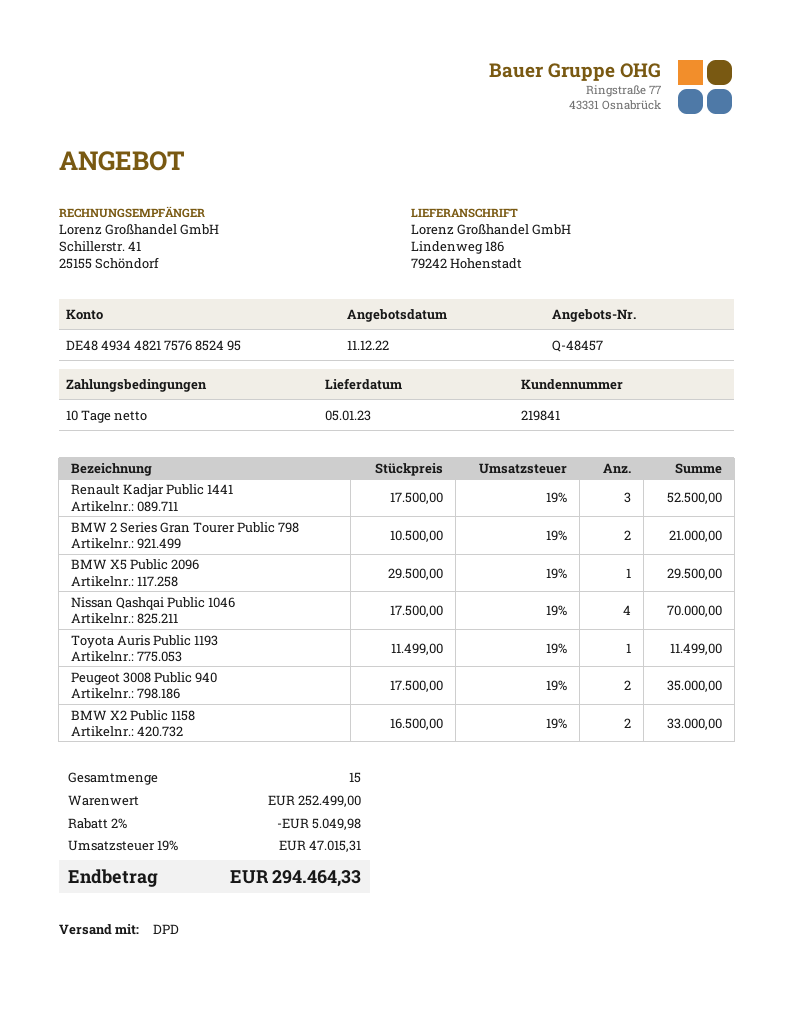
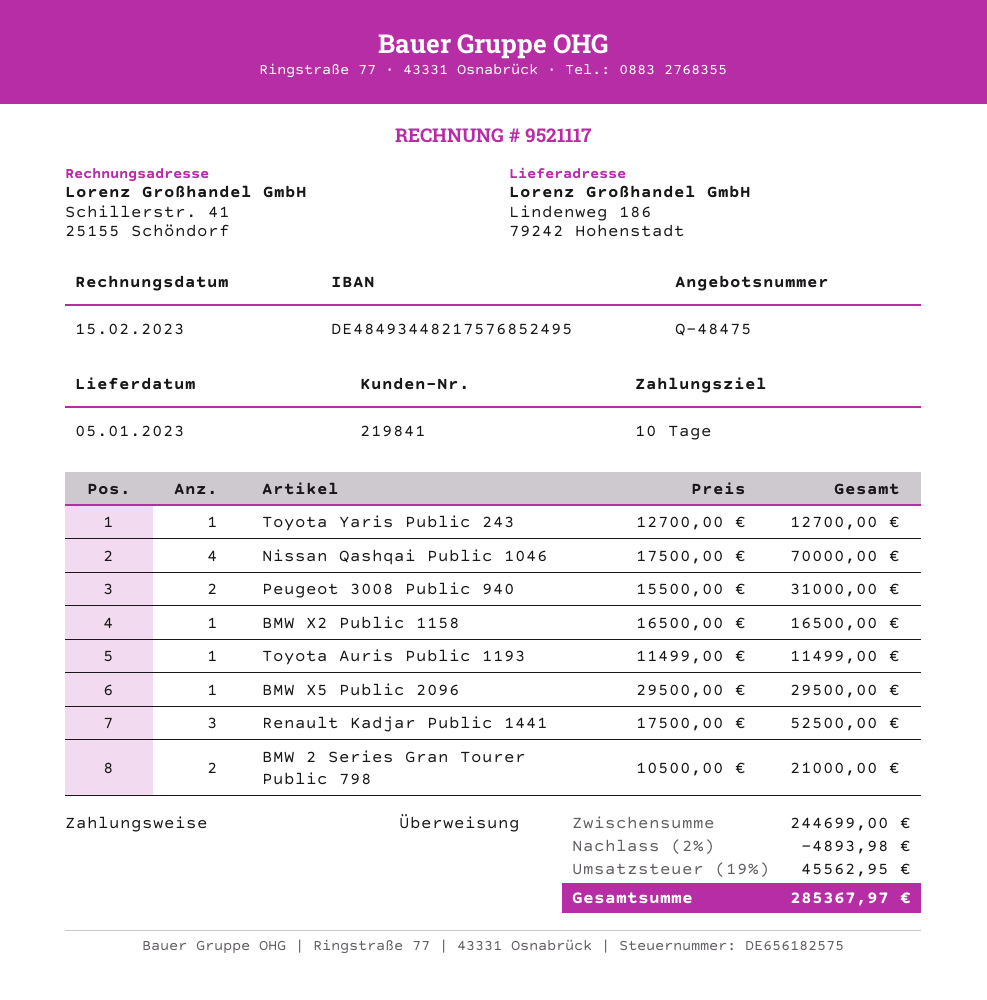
quote number: Q-48457 -> Q-48475
Peugeot 3008 Public 940: 2 x 17500.00 = 35000.00 -> 2 x 15500.00 = 31000.00
BMW X2 Public 1158: 2 x 16500.00 = 33000.00 -> 1 x 16500.00 = 16500.00
Toyota Yaris Public 243: none -> 1 x 12700.00 = 12700.00
subtotal: 252499.00 -> 244699.00
discount: 2% = 5049.98 -> 2% = 4893.98
tax: 19% = 47015.31 -> 19% = 45562.95
total: 294464.33 -> 285367.97

